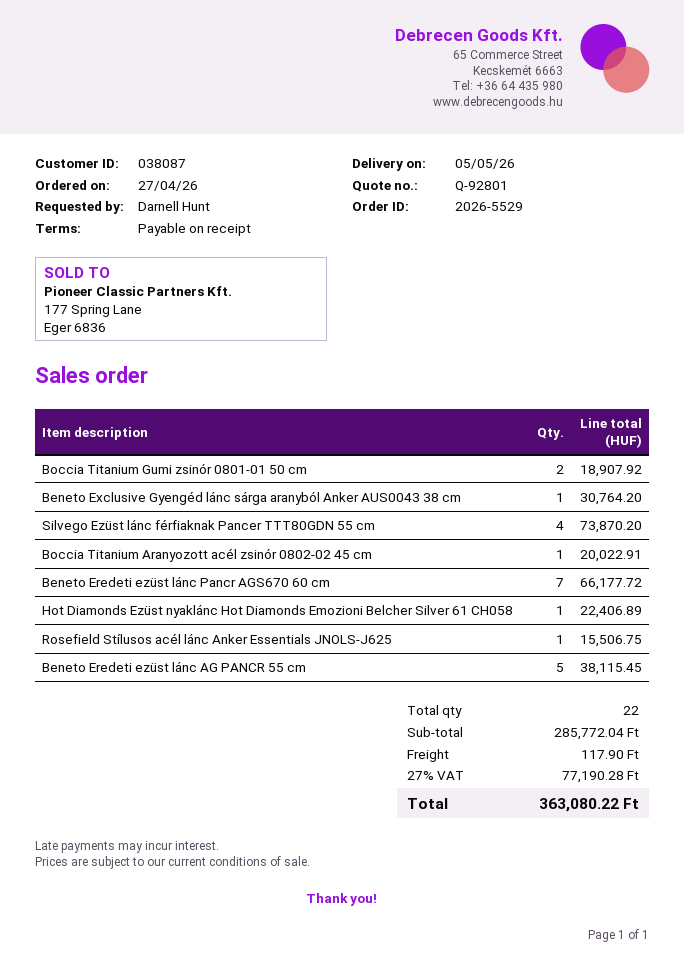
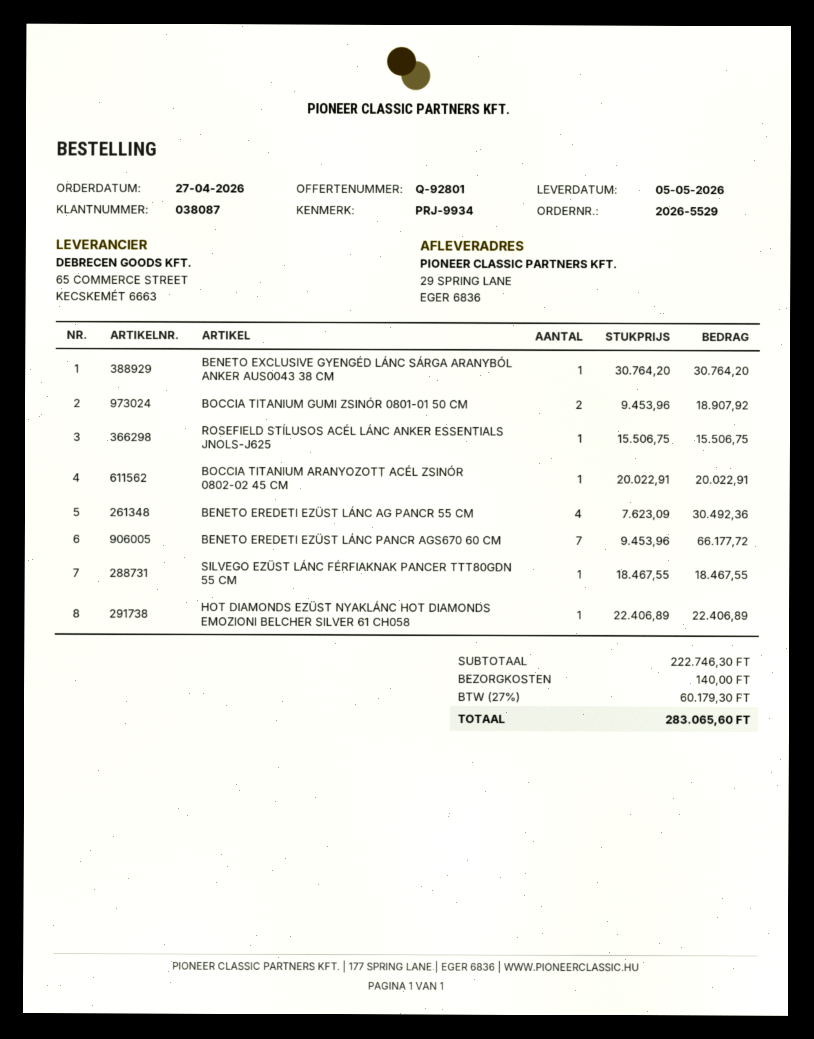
Silvego Ezüst lánc férfiaknak Pancer TTT80GDN 55 cm: 4 for 73870.20 -> 1 for 18467.55
Beneto Eredeti ezüst lánc AG PANCR 55 cm: 5 for 38115.45 -> 4 for 30492.36
subtotal: 285772.04 -> 222746.30
shipping: 117.90 -> 140.00
tax: 27% = 77190.28 -> 27% = 60179.30
total: 363080.22 -> 283065.60

